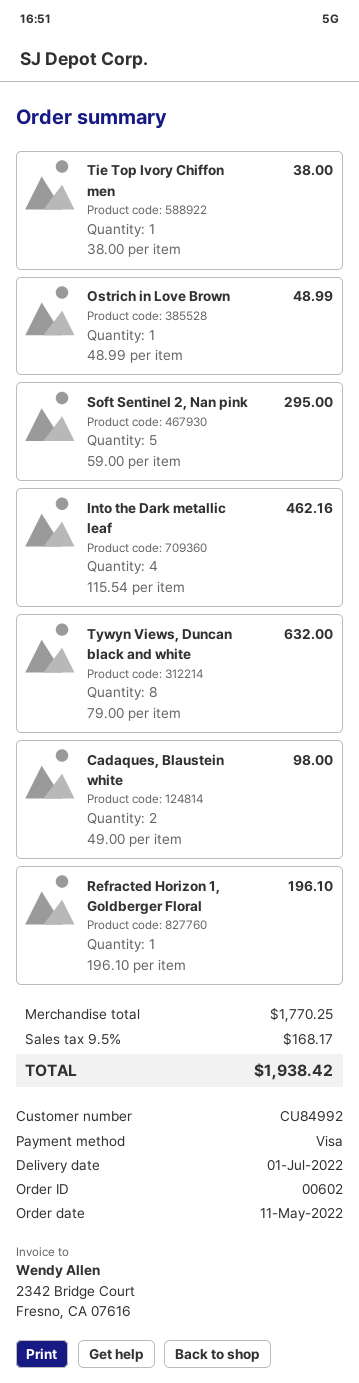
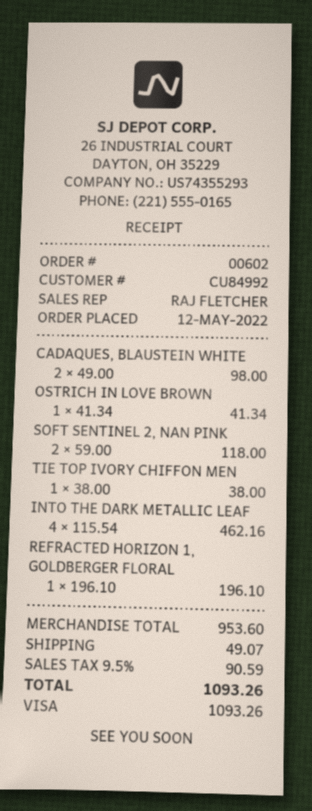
order date: 2022-05-11 -> 2022-05-12
Ostrich in Love Brown: 1 x 48.99 = 48.99 -> 1 x 41.34 = 41.34
Soft Sentinel 2, Nan pink: 5 x 59.00 = 295.00 -> 2 x 59.00 = 118.00
Tywyn Views, Duncan black and white: 8 x 79.00 = 632.00 -> none
subtotal: 1770.25 -> 953.60
shipping: none -> 49.07
tax: 9.5% = 168.17 -> 9.5% = 90.59
total: 1938.42 -> 1093.26

